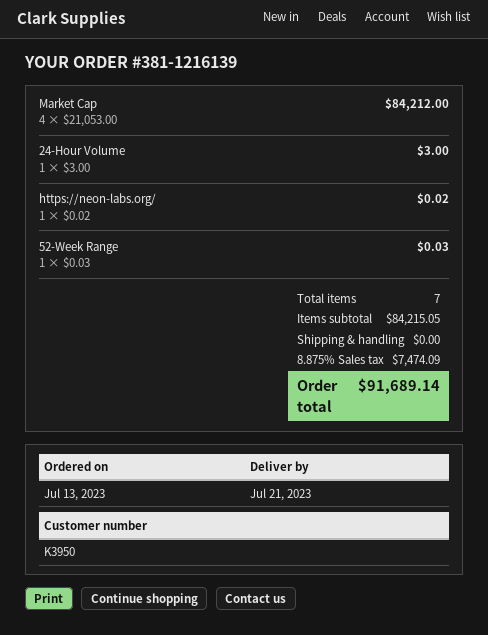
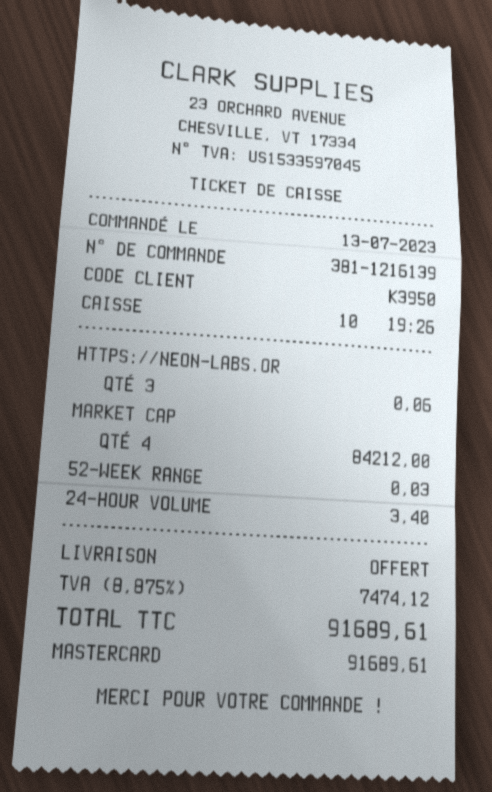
24-Hour Volume: 1 for 3.00 -> 1 for 3.40
https://neon-labs.org/: 1 for 0.02 -> 3 for 0.06
tax: 8.875% = 7474.09 -> 8.875% = 7474.12
total: 91689.14 -> 91689.61

